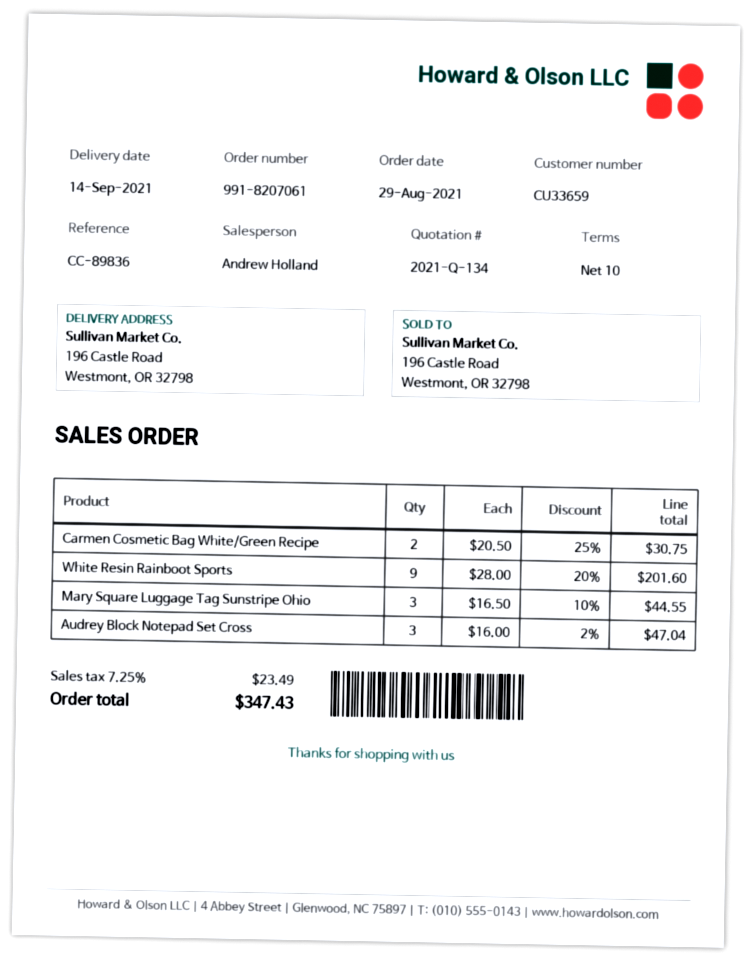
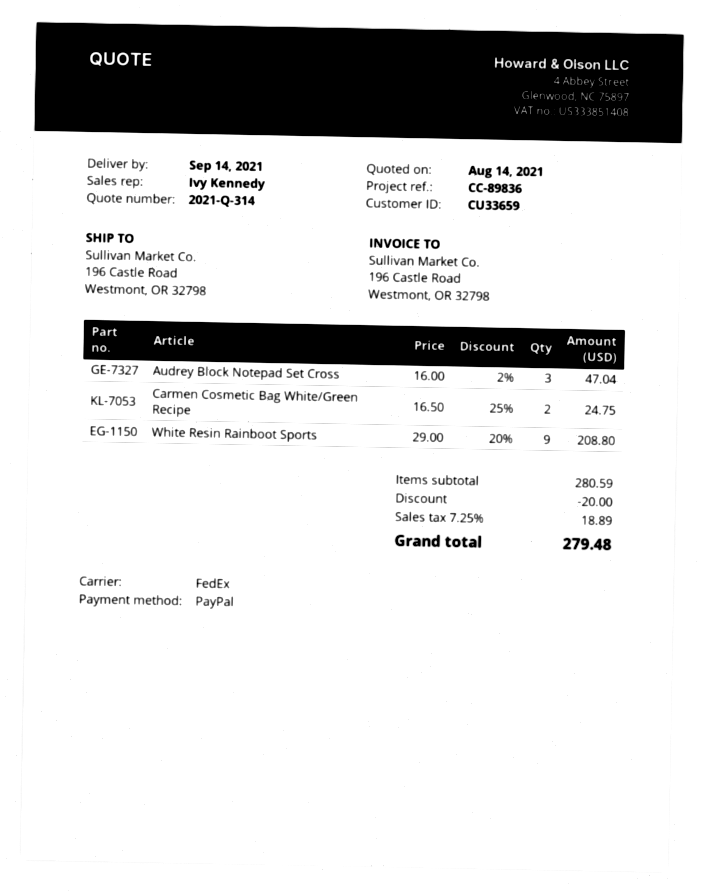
quote number: 2021-Q-134 -> 2021-Q-314
sales rep: Andrew Holland -> Ivy Kennedy
Carmen Cosmetic Bag White/Green Recipe: 2 x 20.50 - 25% = 30.75 -> 2 x 16.50 - 25% = 24.75
White Resin Rainboot Sports: 9 x 28.00 - 20% = 201.60 -> 9 x 29.00 - 20% = 208.80
Mary Square Luggage Tag Sunstripe Ohio: 3 x 16.50 - 10% = 44.55 -> none
discount: none -> 20.00
tax: 7.25% = 23.49 -> 7.25% = 18.89
total: 347.43 -> 279.48

